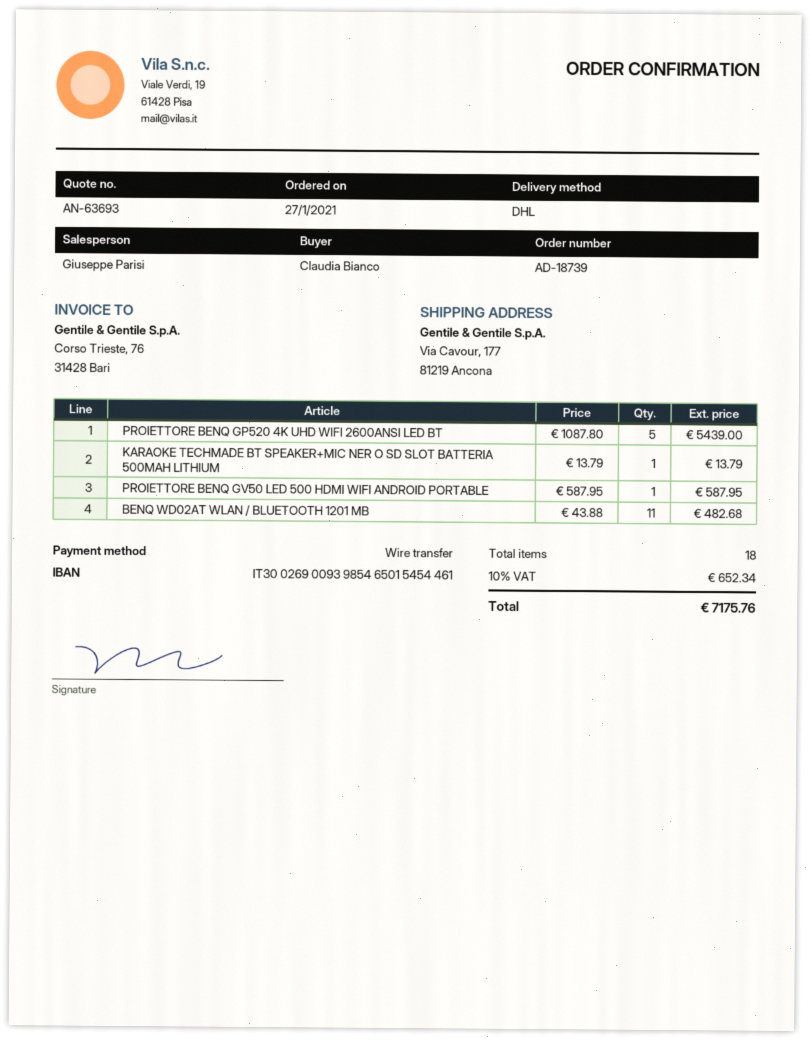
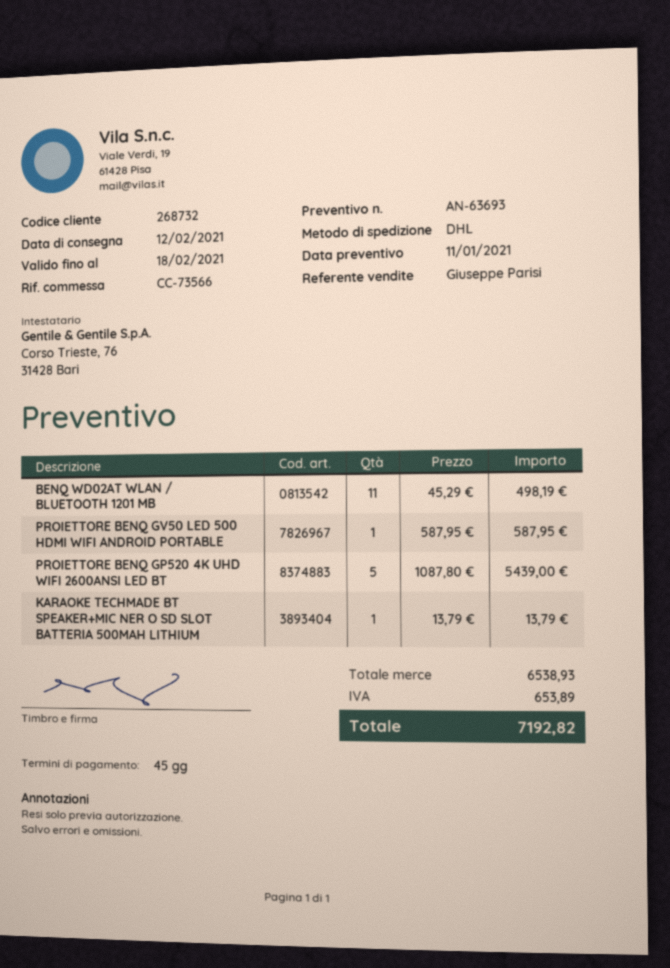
BENQ WD02AT WLAN / BLUETOOTH 1201 MB: 11 x 43.88 = 482.68 -> 11 x 45.29 = 498.19
tax: 652.34 -> 653.89
total: 7175.76 -> 7192.82

